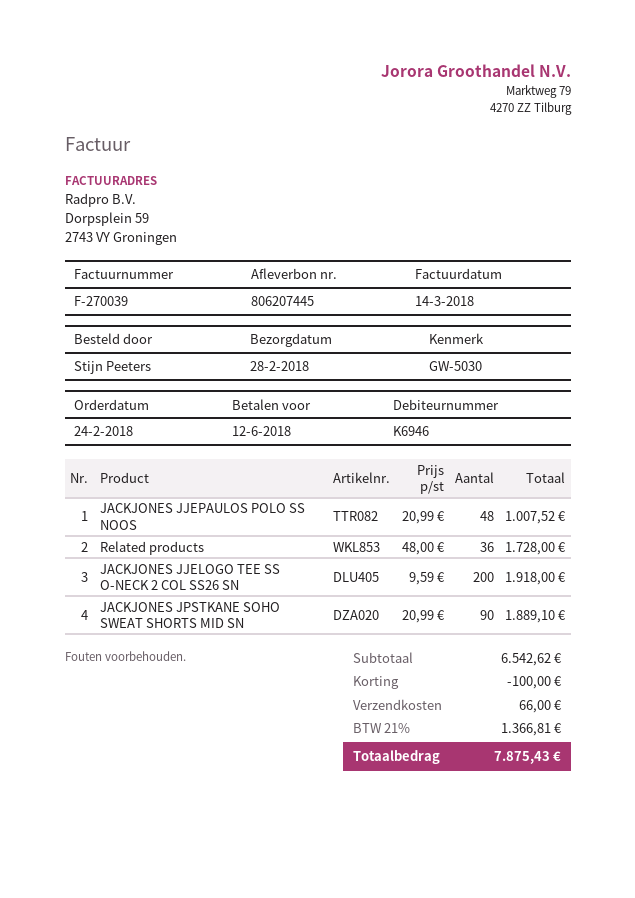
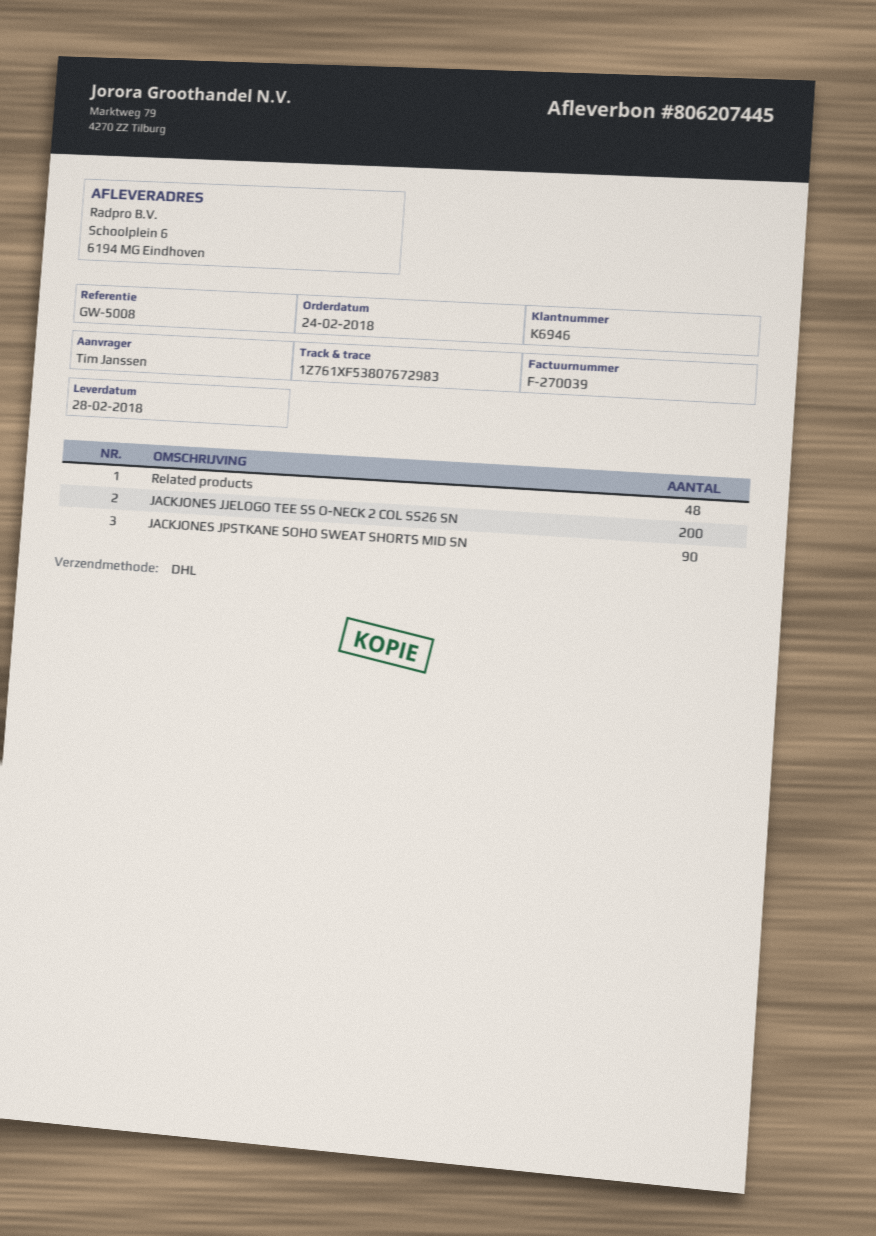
reference: GW-5030 -> GW-5008
ordered by: Stijn Peeters -> Tim Janssen
JACKJONES JJEPAULOS POLO SS NOOS: 48 -> none
Related products: 36 -> 48

